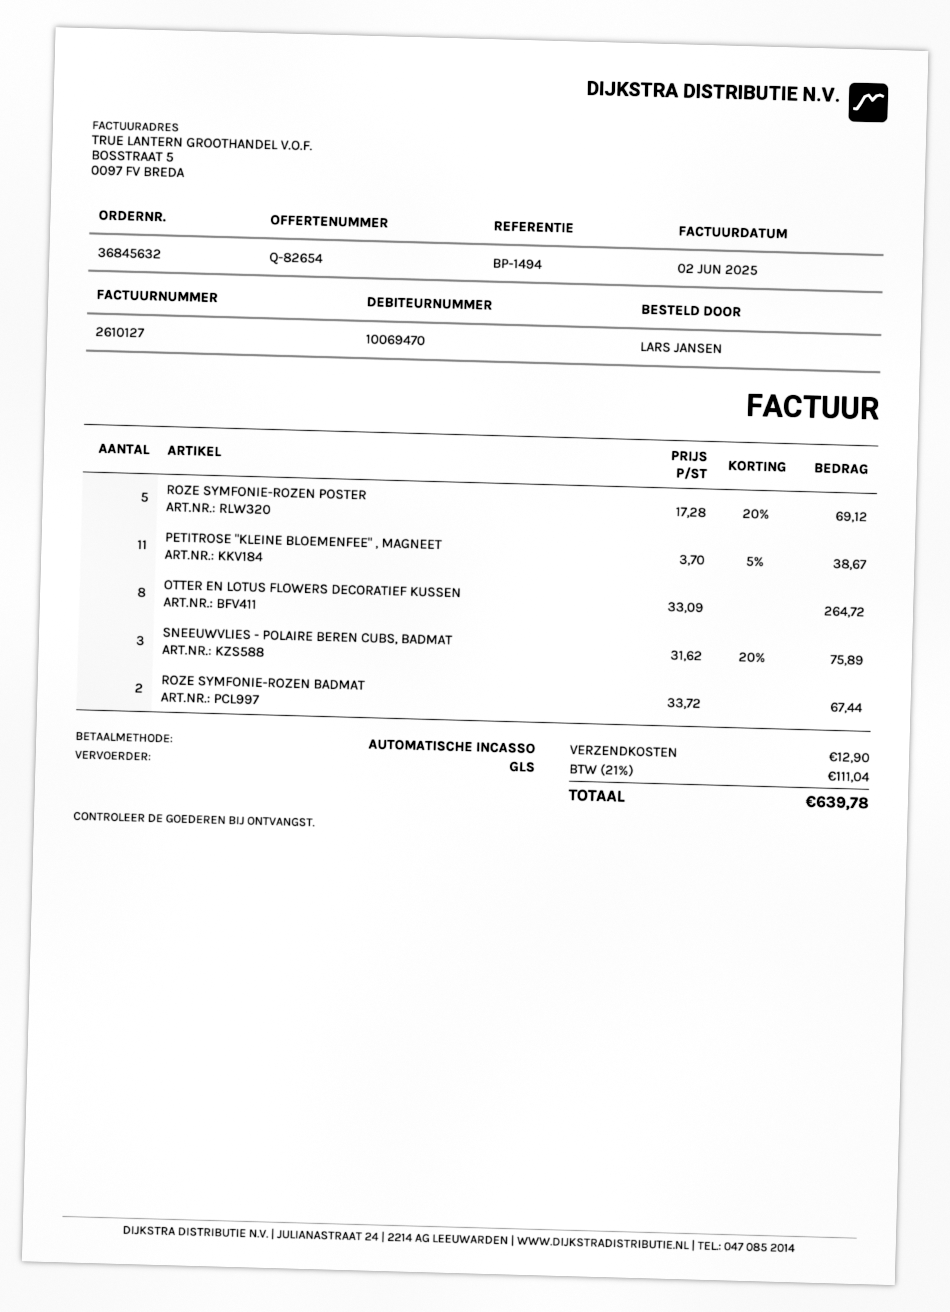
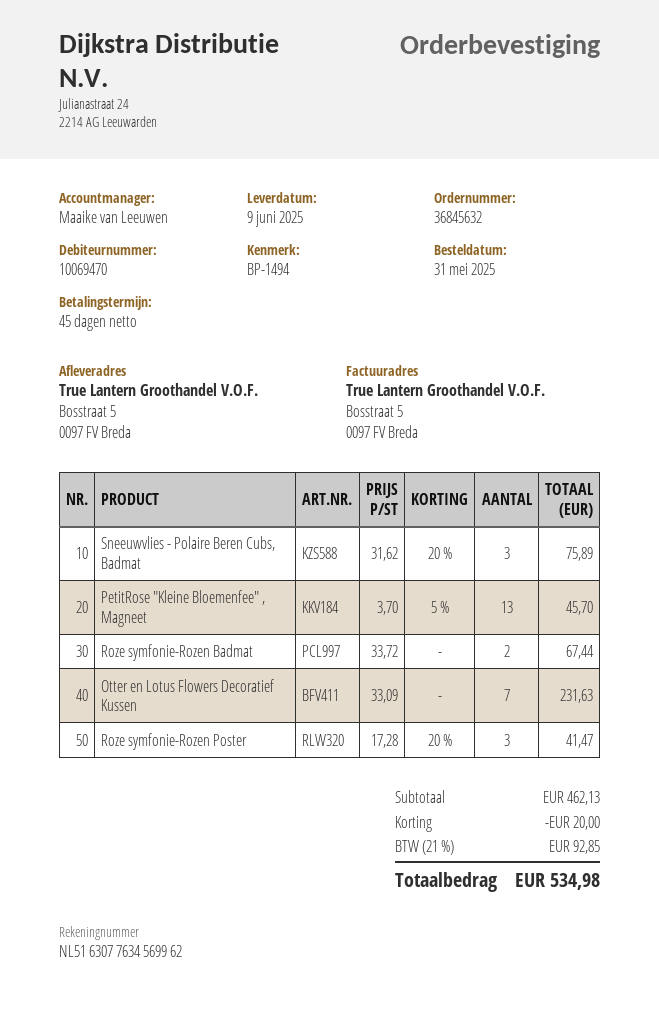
ROZE SYMFONIE-ROZEN POSTER: 5 x 17.28 - 20% = 69.12 -> 3 x 17.28 - 20% = 41.47
PETITROSE "KLEINE BLOEMENFEE" , MAGNEET: 11 x 3.70 - 5% = 38.67 -> 13 x 3.70 - 5% = 45.70
OTTER EN LOTUS FLOWERS DECORATIEF KUSSEN: 8 x 33.09 = 264.72 -> 7 x 33.09 = 231.63
discount: none -> 20.00
shipping: 12.90 -> none
tax: 21% = 111.04 -> 21% = 92.85
total: 639.78 -> 534.98

